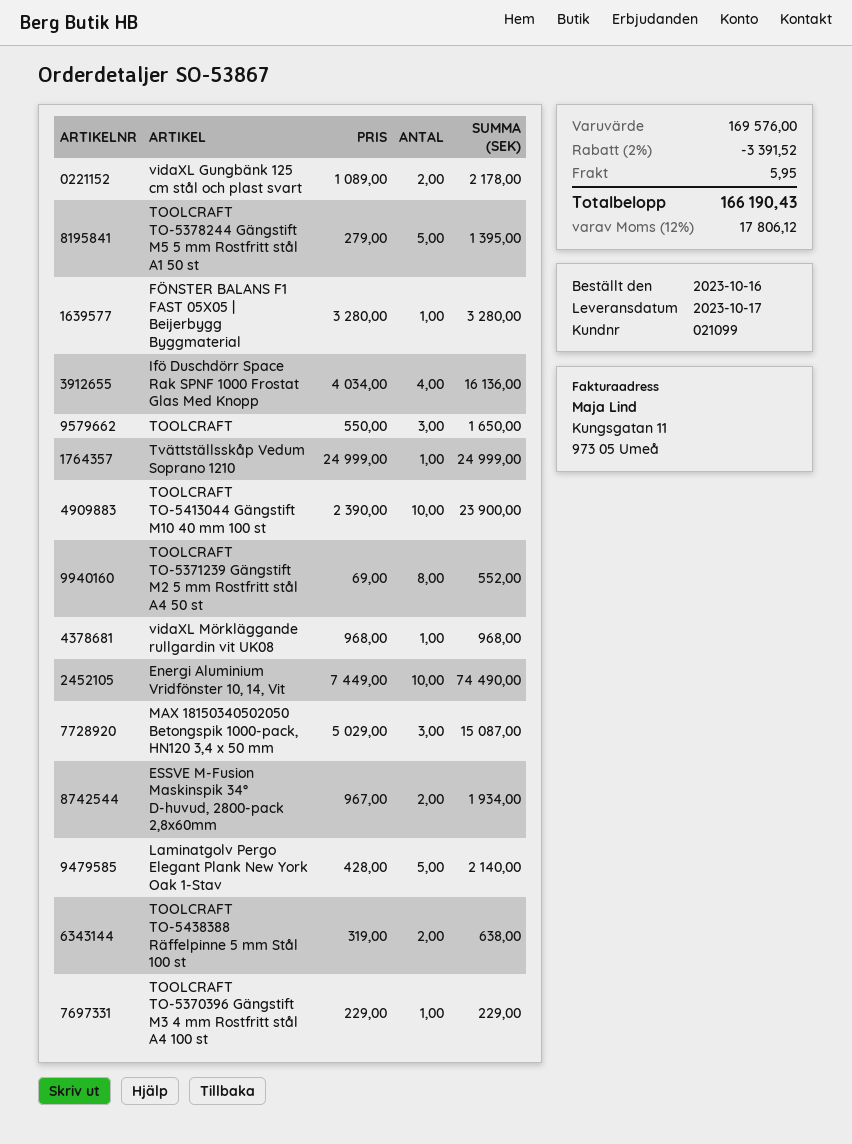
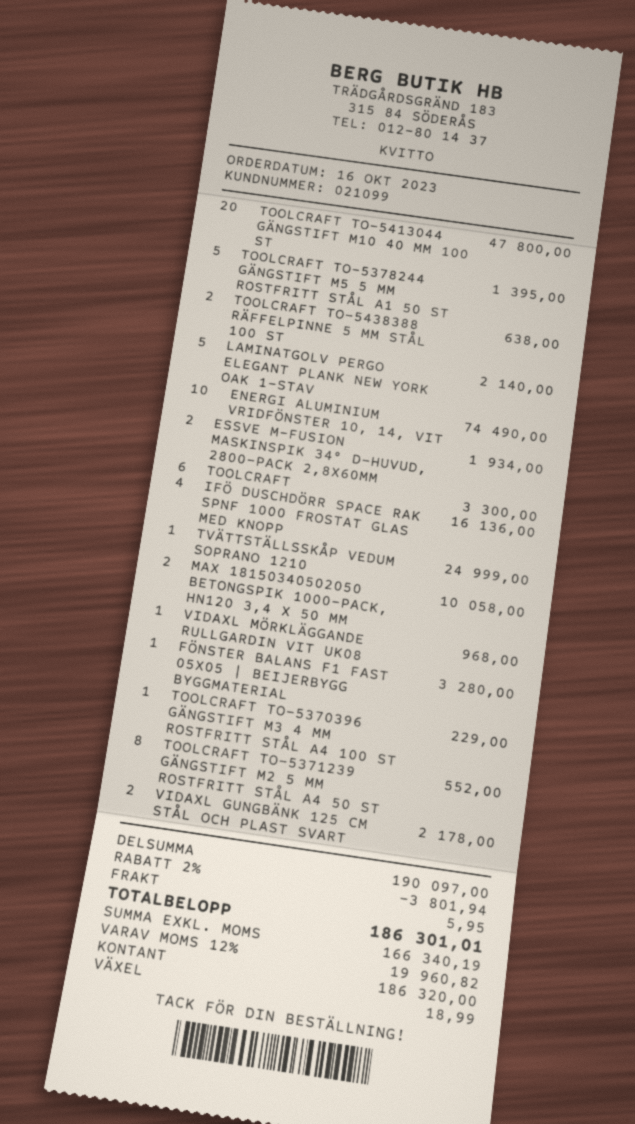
TOOLCRAFT: 3 for 1650.00 -> 6 for 3300.00
TOOLCRAFT TO-5413044 Gängstift M10 40 mm 100 st: 10 for 23900.00 -> 20 for 47800.00
MAX 18150340502050 Betongspik 1000-pack, HN120 3,4 x 50 mm: 3 for 15087.00 -> 2 for 10058.00
subtotal: 169576.00 -> 190097.00
discount: 2% = 3391.52 -> 2% = 3801.94
tax: 12% = 17806.12 -> 12% = 19960.82
total: 166190.43 -> 186301.01

